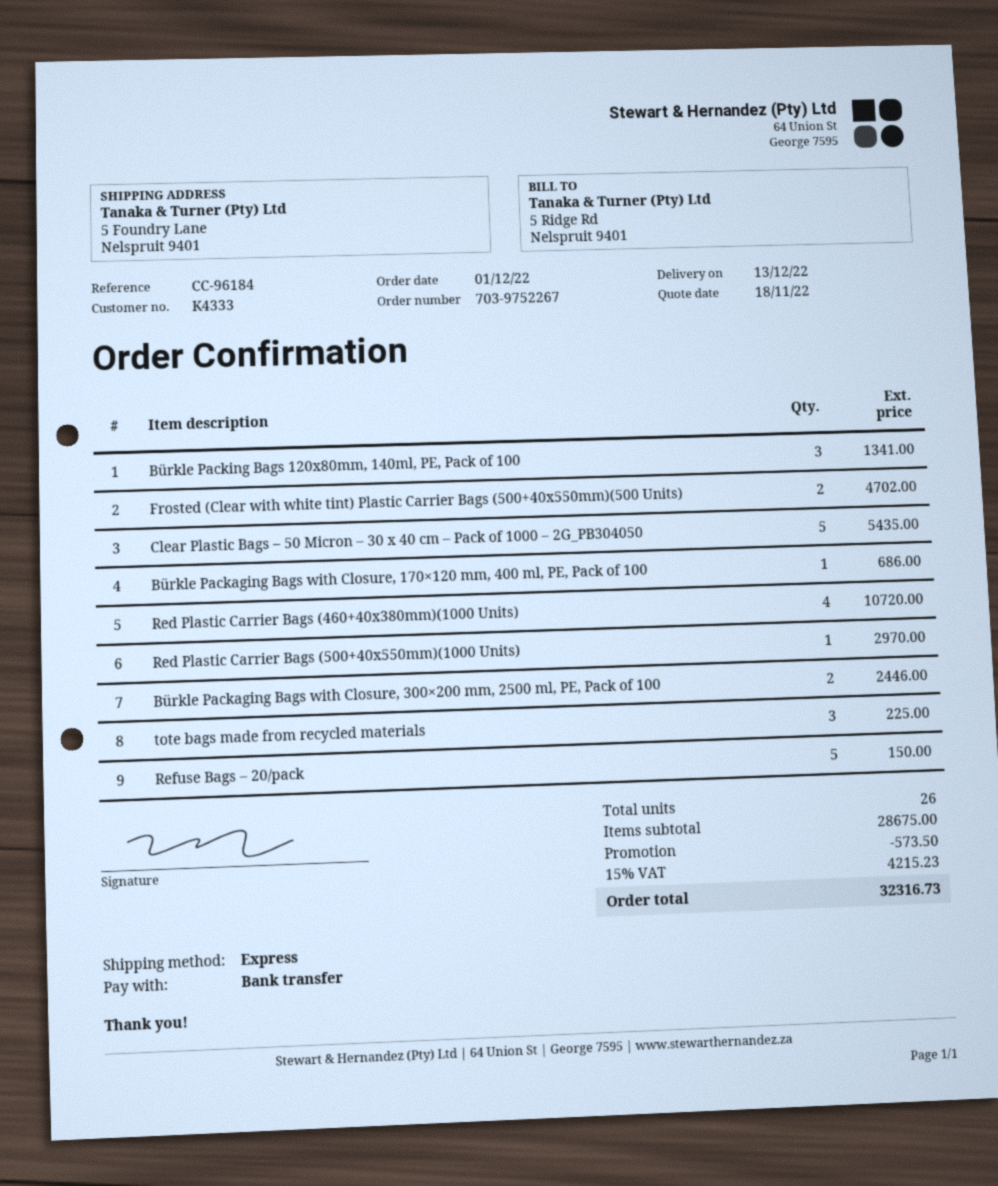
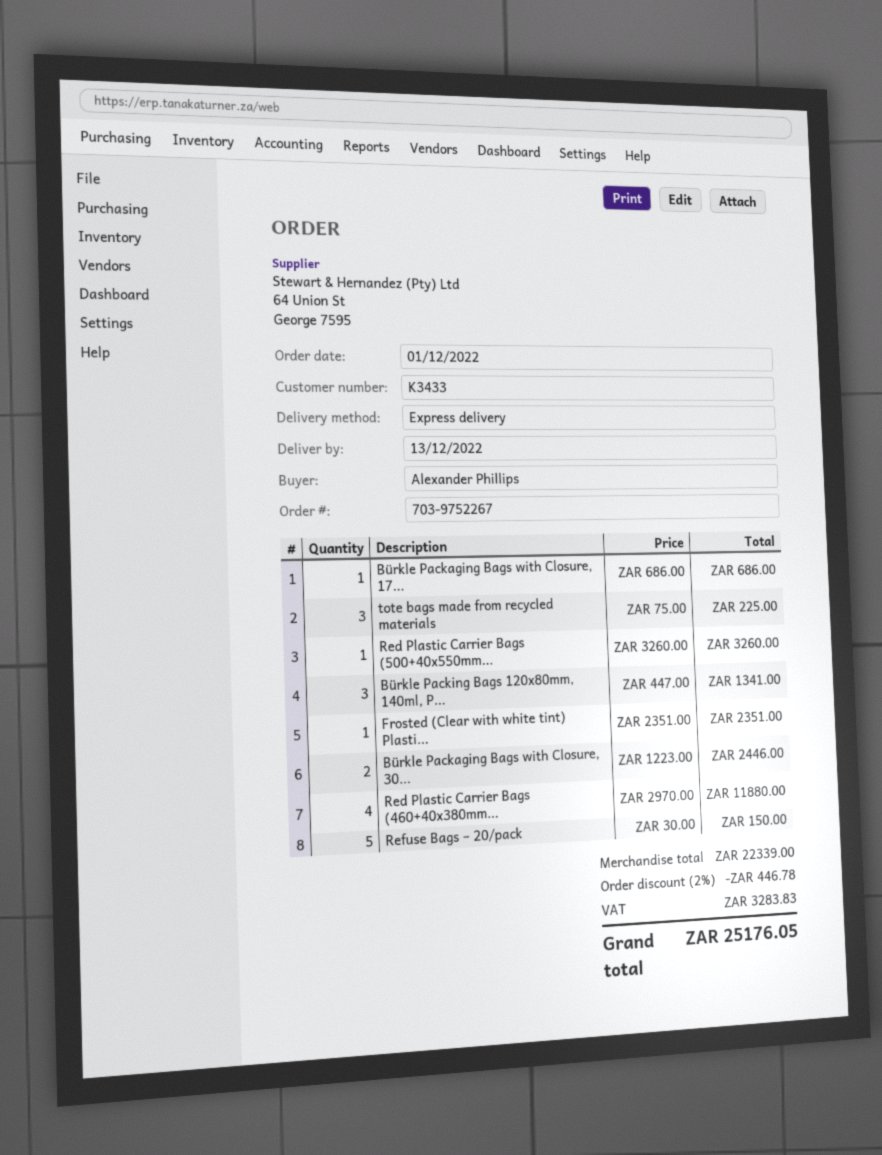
customer number: K4333 -> K3433
Frosted (Clear with white tint) Plastic Carrier Bags (500+40x550mm)(500 Units): 2 for 4702.00 -> 1 for 2351.00
Clear Plastic Bags – 50 Micron – 30 x 40 cm – Pack of 1000 – 2G_PB304050: 5 for 5435.00 -> none
Red Plastic Carrier Bags (460+40x380mm)(1000 Units): 4 for 10720.00 -> 4 for 11880.00
Red Plastic Carrier Bags (500+40x550mm)(1000 Units): 1 for 2970.00 -> 1 for 3260.00
subtotal: 28675.00 -> 22339.00
discount: 573.50 -> 446.78
tax: 4215.23 -> 3283.83
total: 32316.73 -> 25176.05

